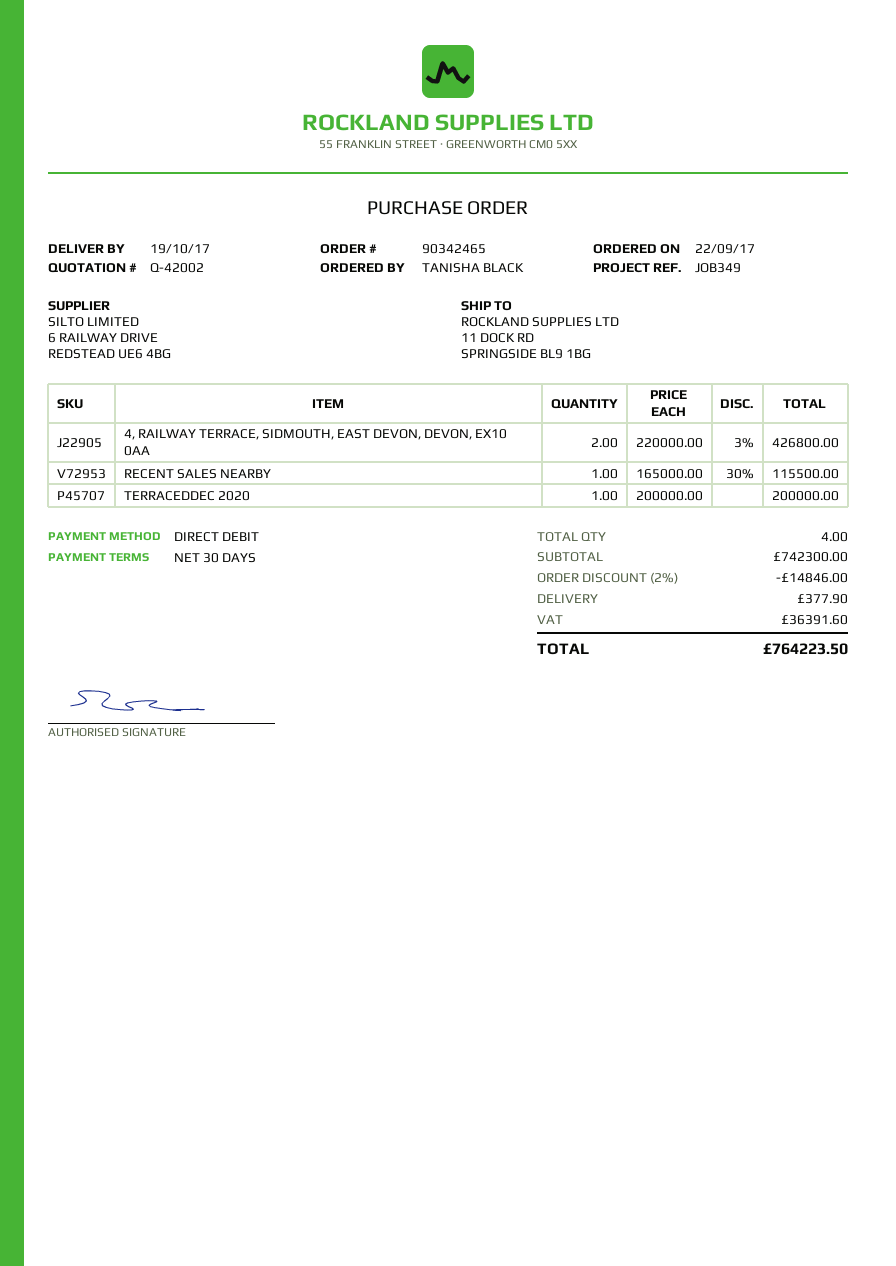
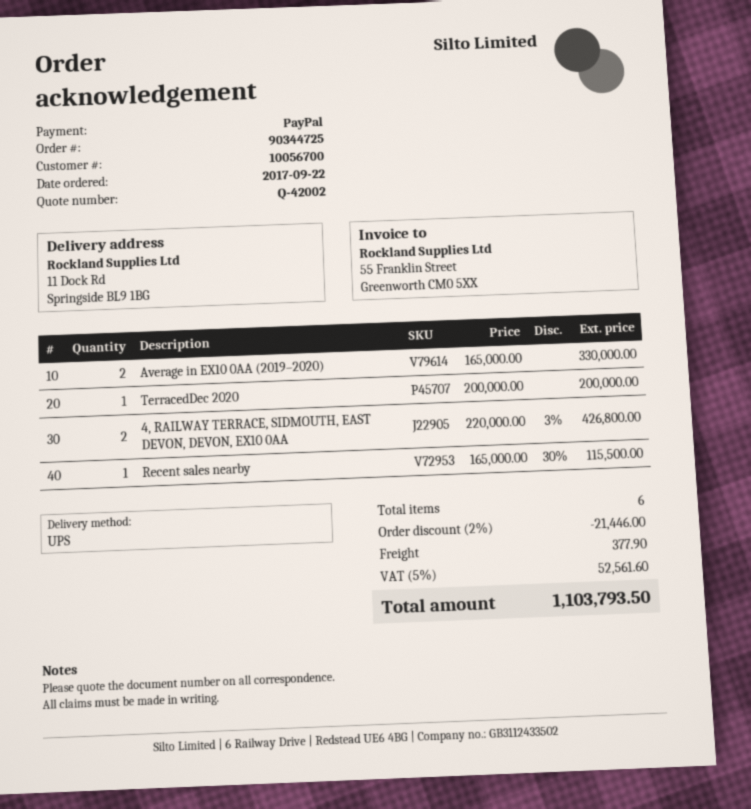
order number: 90342465 -> 90344725
payment method: direct debit -> PayPal
Average in EX10 0AA (2019–2020): none -> 2 x 165000.00 = 330000.00
total quantity: 4 -> 6
discount: 2% = 14846.00 -> 2% = 21446.00
tax: 36391.60 -> 52561.60
total: 764223.50 -> 1103793.50

